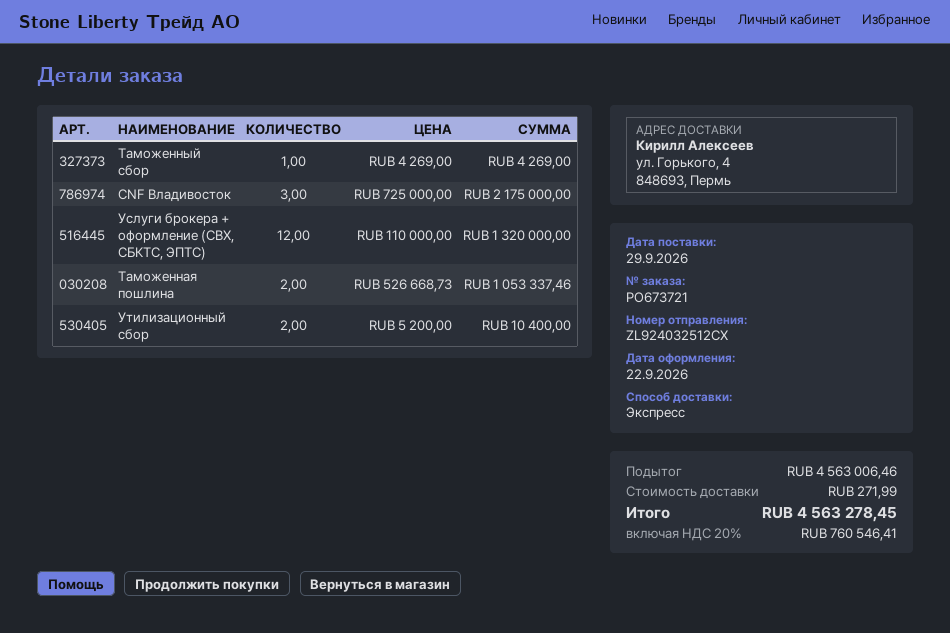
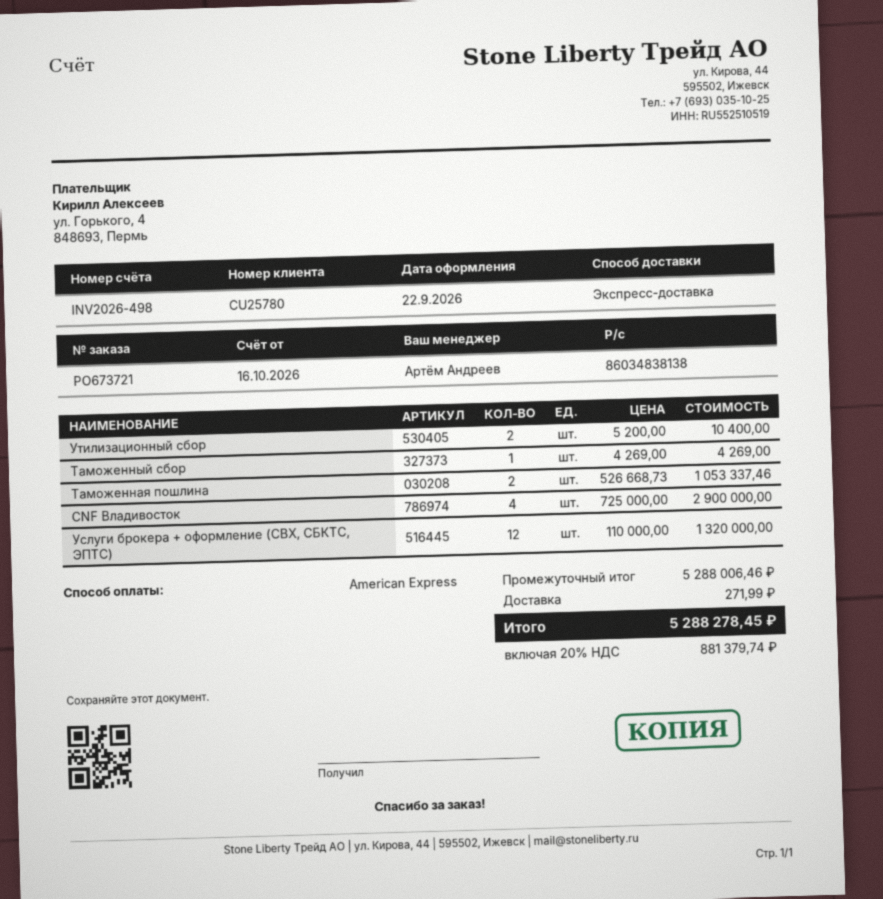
CNF Владивосток: 3 x 725000.00 = 2175000.00 -> 4 x 725000.00 = 2900000.00
subtotal: 4563006.46 -> 5288006.46
tax: 20% = 760546.41 -> 20% = 881379.74
total: 4563278.45 -> 5288278.45

